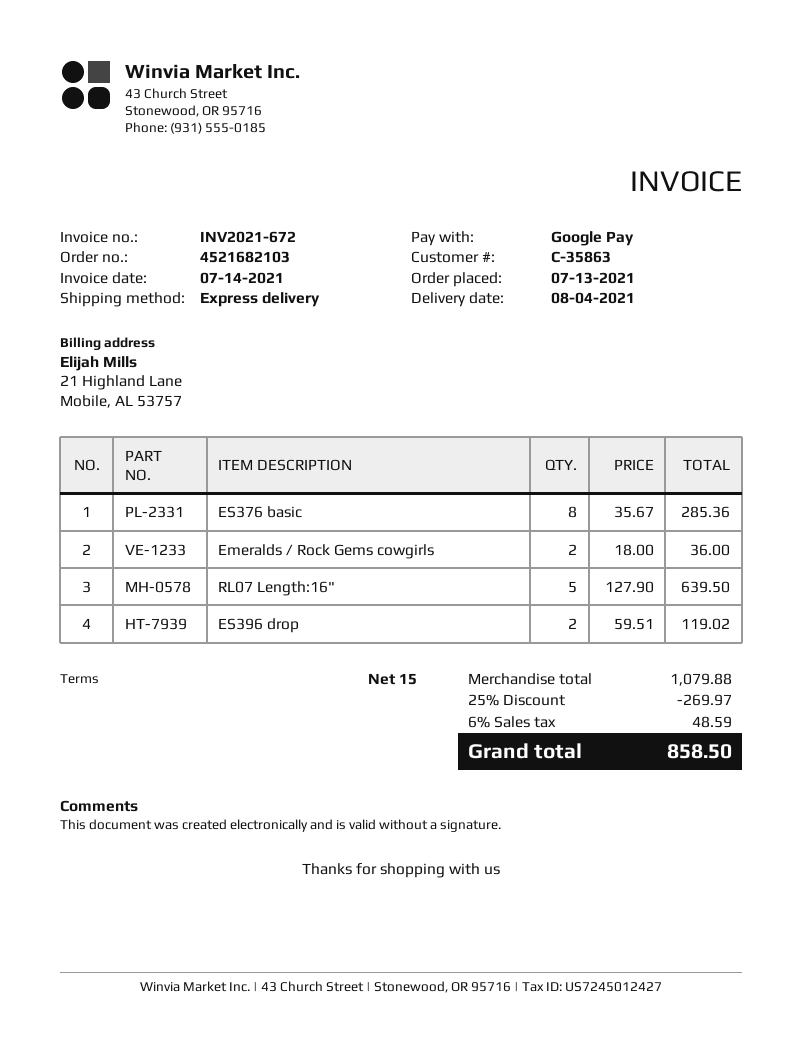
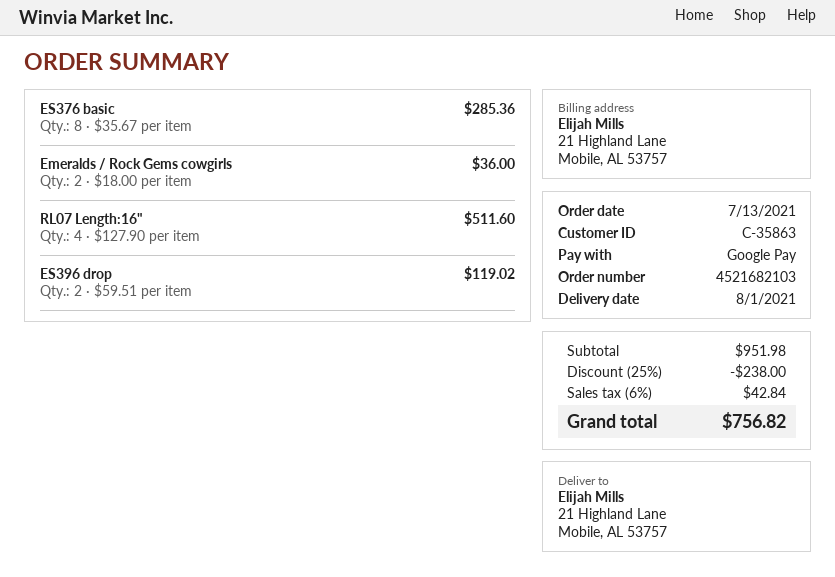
delivery date: 2021-08-04 -> 2021-08-01
RL07 Length:16": 5 x 127.90 = 639.50 -> 4 x 127.90 = 511.60
subtotal: 1079.88 -> 951.98
discount: 25% = 269.97 -> 25% = 238.00
tax: 6% = 48.59 -> 6% = 42.84
total: 858.50 -> 756.82

